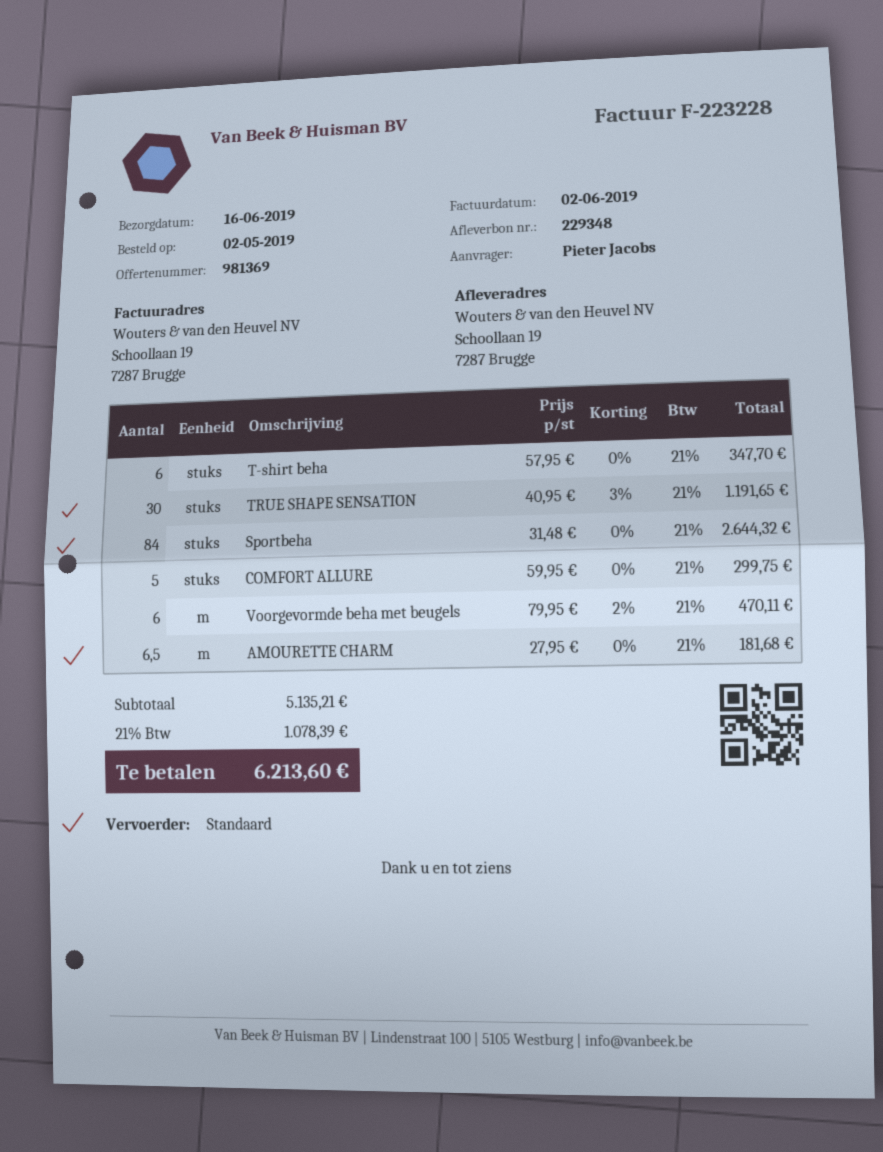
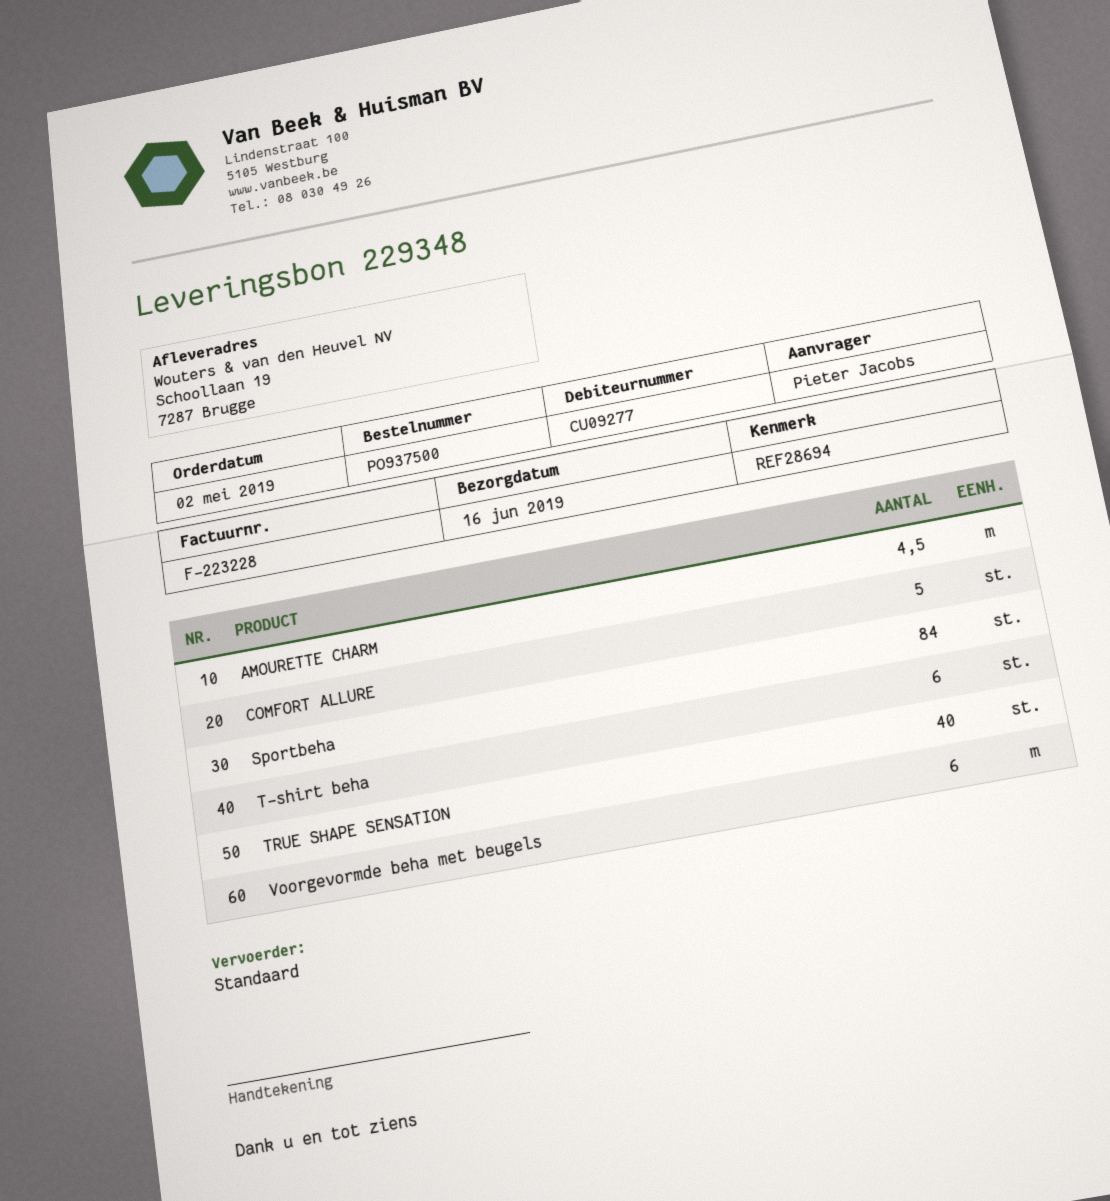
TRUE SHAPE SENSATION: 30 -> 40
AMOURETTE CHARM: 6.5 -> 4.5

